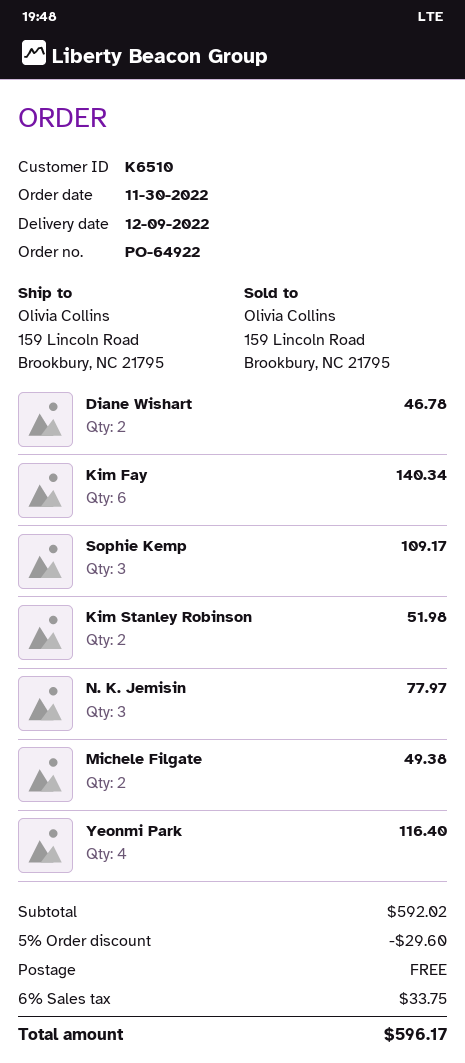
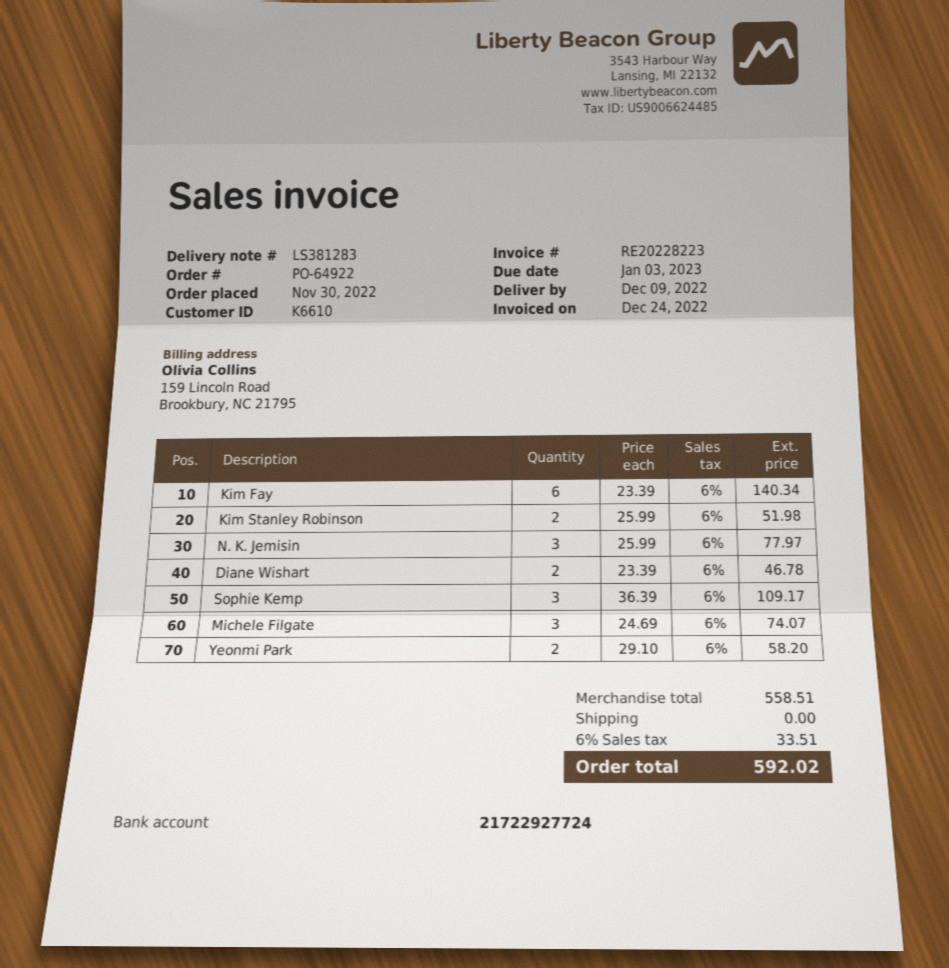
customer number: K6510 -> K6610
Michele Filgate: 2 for 49.38 -> 3 for 74.07
Yeonmi Park: 4 for 116.40 -> 2 for 58.20
subtotal: 592.02 -> 558.51
discount: 5% = 29.60 -> none
tax: 6% = 33.75 -> 6% = 33.51
total: 596.17 -> 592.02

